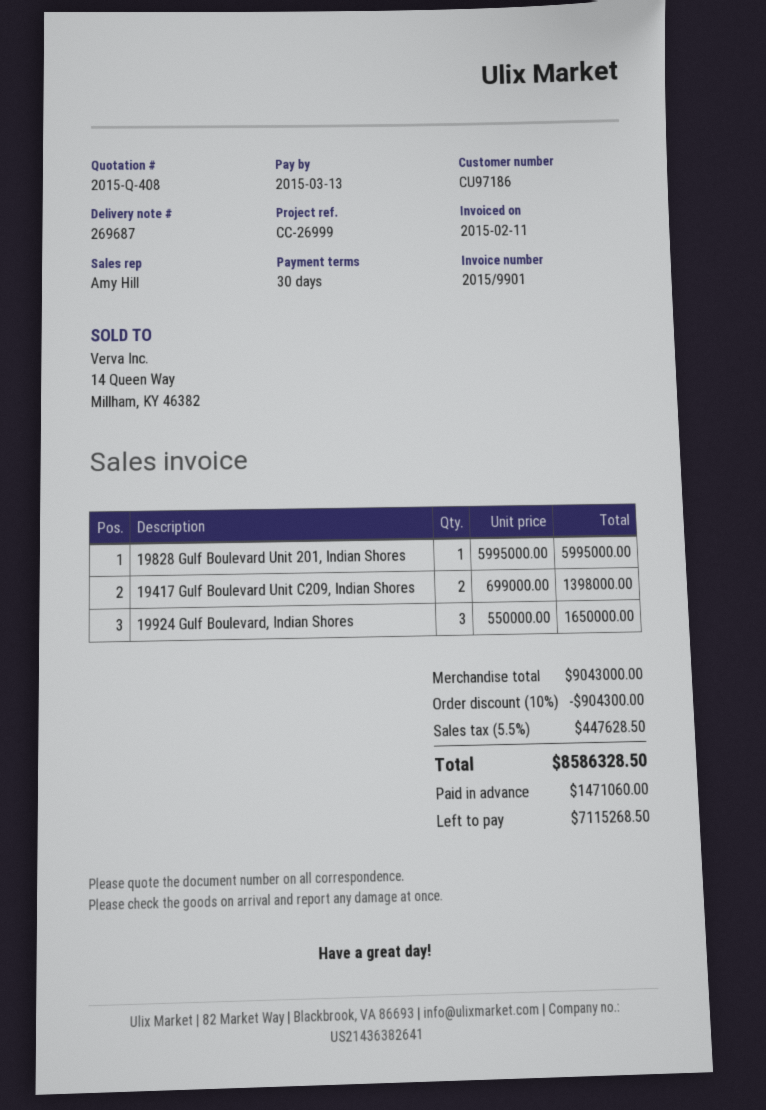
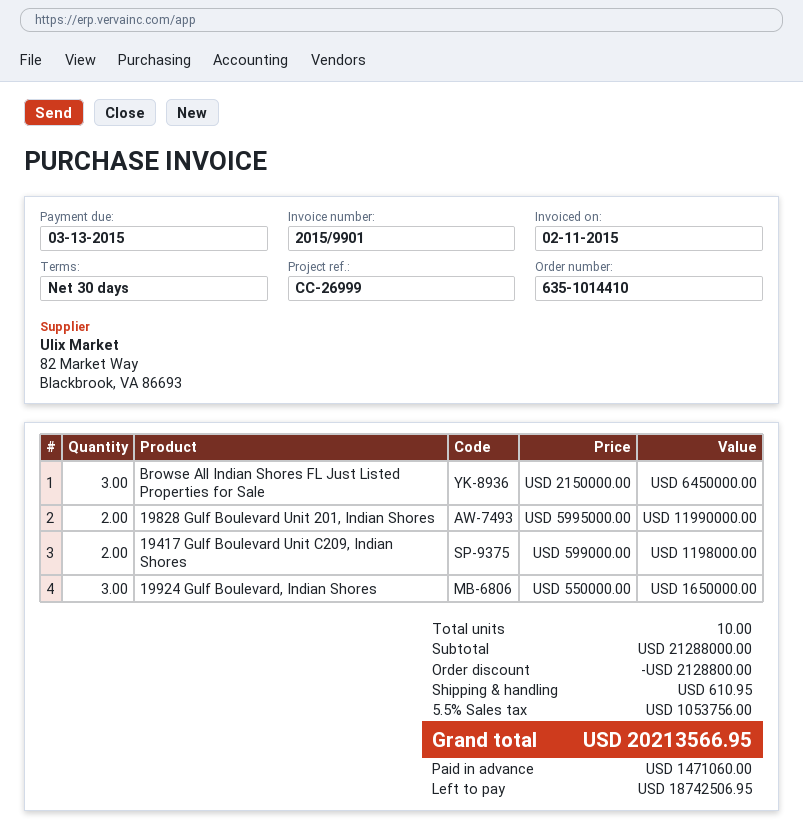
19828 Gulf Boulevard Unit 201, Indian Shores: 1 x 5995000.00 = 5995000.00 -> 2 x 5995000.00 = 11990000.00
19417 Gulf Boulevard Unit C209, Indian Shores: 2 x 699000.00 = 1398000.00 -> 2 x 599000.00 = 1198000.00
Browse All Indian Shores FL Just Listed Properties for Sale: none -> 3 x 2150000.00 = 6450000.00
subtotal: 9043000.00 -> 21288000.00
discount: 904300.00 -> 2128800.00
shipping: none -> 610.95
tax: 5.5% = 447628.50 -> 5.5% = 1053756.00
total: 8586328.50 -> 20213566.95
balance: 7115268.50 -> 18742506.95

